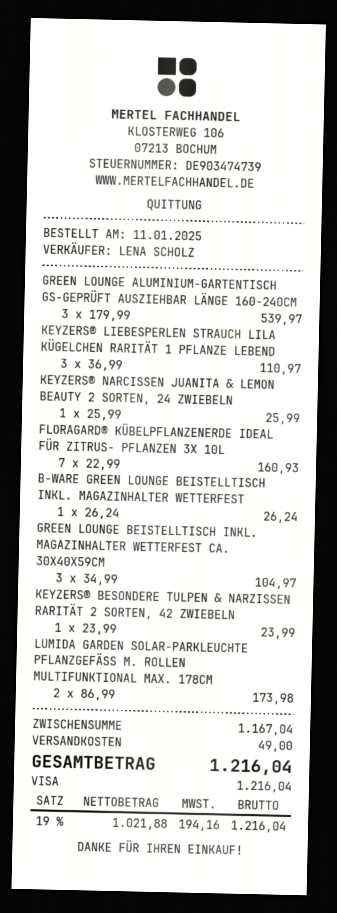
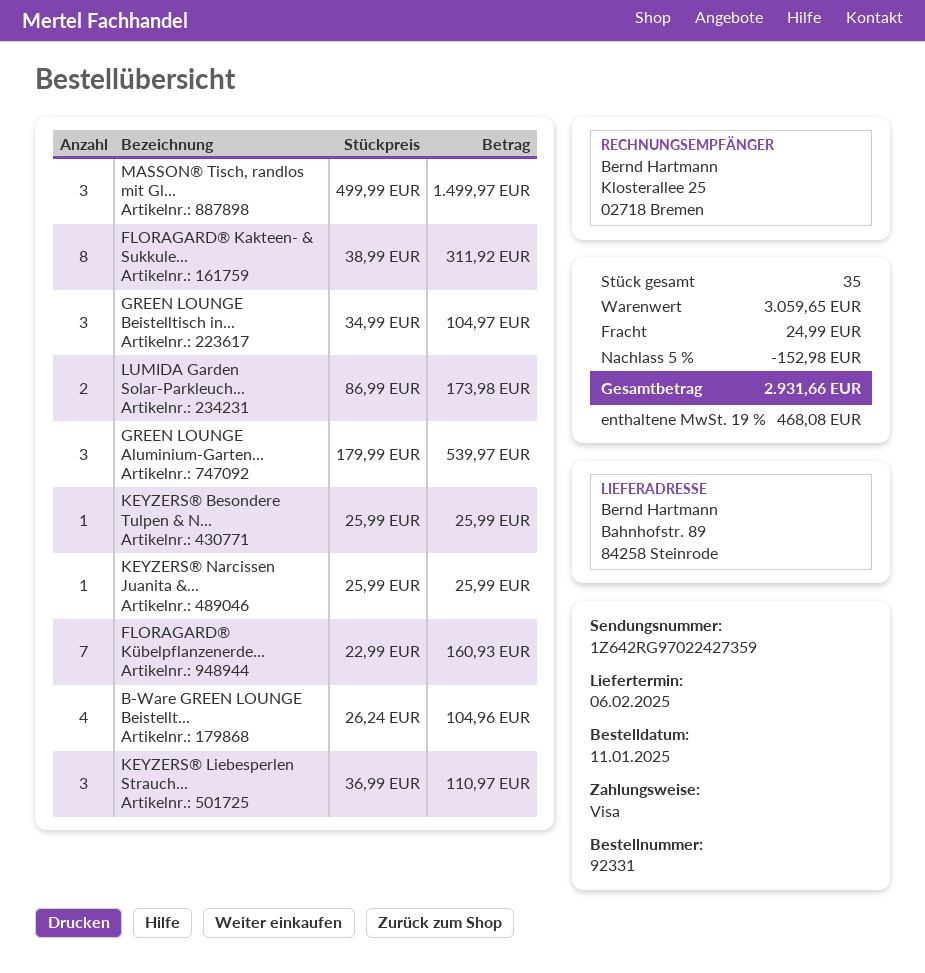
B-WARE GREEN LOUNGE BEISTELLTISCH INKL. MAGAZINHALTER WETTERFEST: 1 x 26.24 = 26.24 -> 4 x 26.24 = 104.96
KEYZERS® BESONDERE TULPEN & NARZISSEN RARITÄT 2 SORTEN, 42 ZWIEBELN: 1 x 23.99 = 23.99 -> 1 x 25.99 = 25.99
MASSON® Tisch, randlos mit Gl...: none -> 3 x 499.99 = 1499.97
FLORAGARD® Kakteen- & Sukkule...: none -> 8 x 38.99 = 311.92
subtotal: 1167.04 -> 3059.65
discount: none -> 5% = 152.98
shipping: 49.00 -> 24.99
tax: 19% = 194.16 -> 19% = 468.08
total: 1216.04 -> 2931.66

